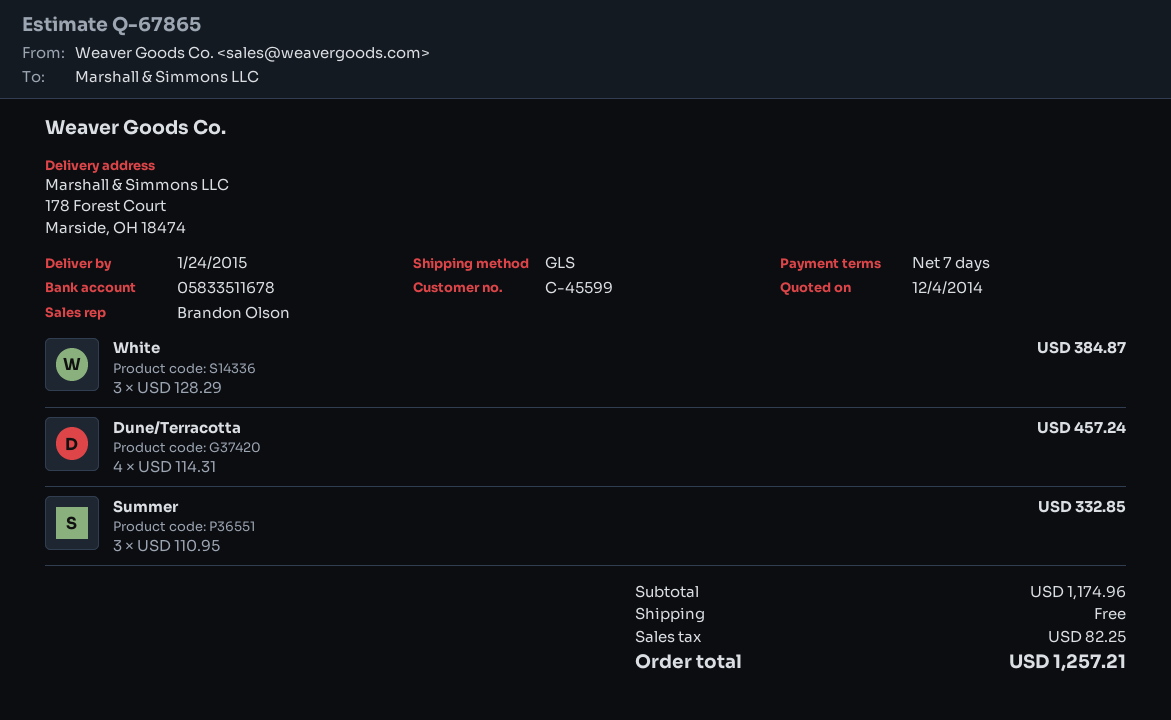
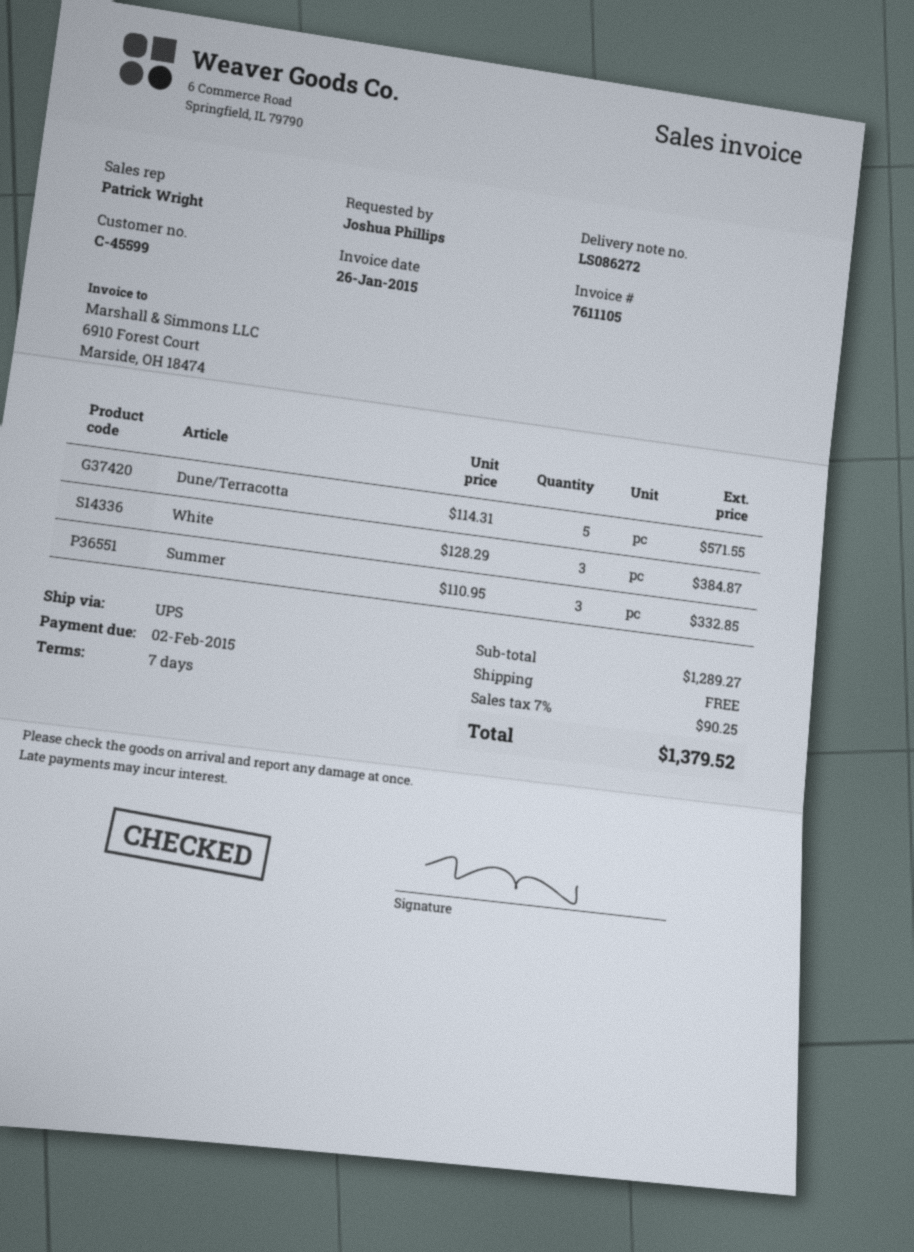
sales rep: Brandon Olson -> Patrick Wright
shipping method: GLS -> UPS
Dune/Terracotta: 4 x 114.31 = 457.24 -> 5 x 114.31 = 571.55
subtotal: 1174.96 -> 1289.27
tax: 82.25 -> 90.25
total: 1257.21 -> 1379.52

